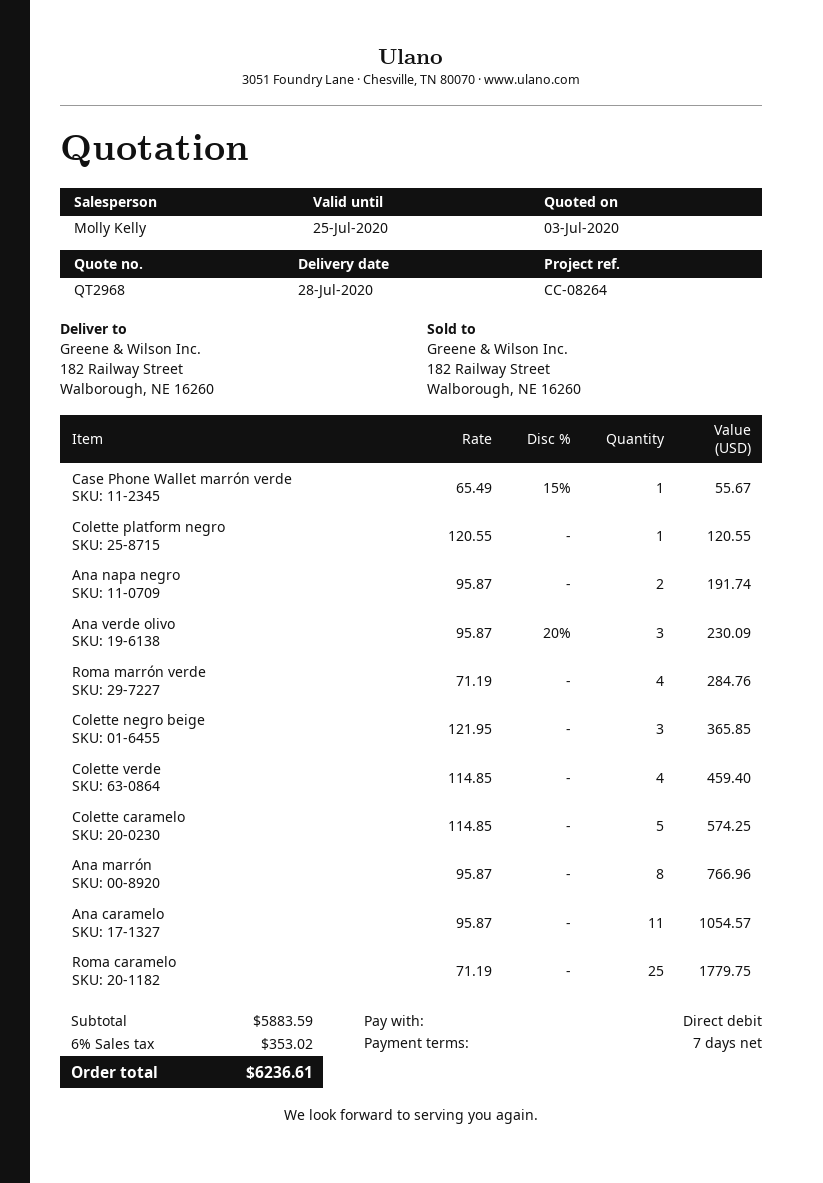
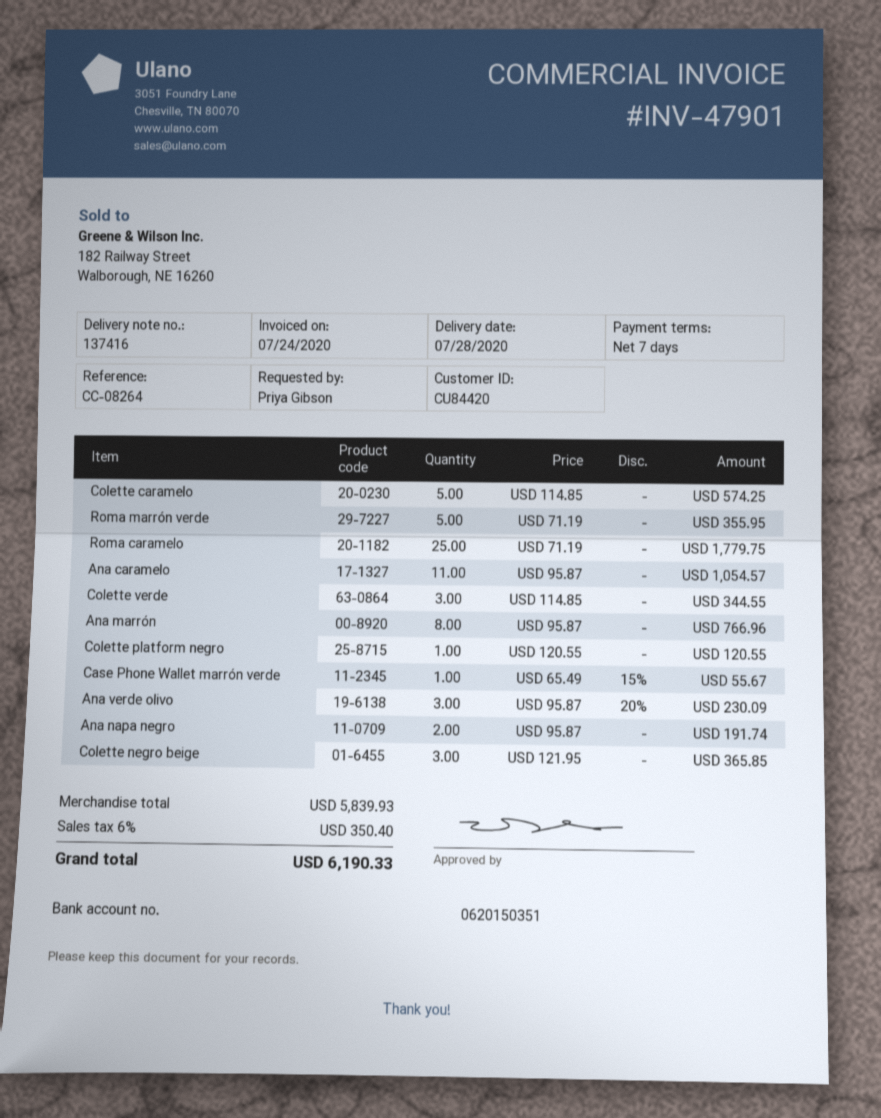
Roma marrón verde: 4 x 71.19 = 284.76 -> 5 x 71.19 = 355.95
Colette verde: 4 x 114.85 = 459.40 -> 3 x 114.85 = 344.55
subtotal: 5883.59 -> 5839.93
tax: 6% = 353.02 -> 6% = 350.40
total: 6236.61 -> 6190.33

